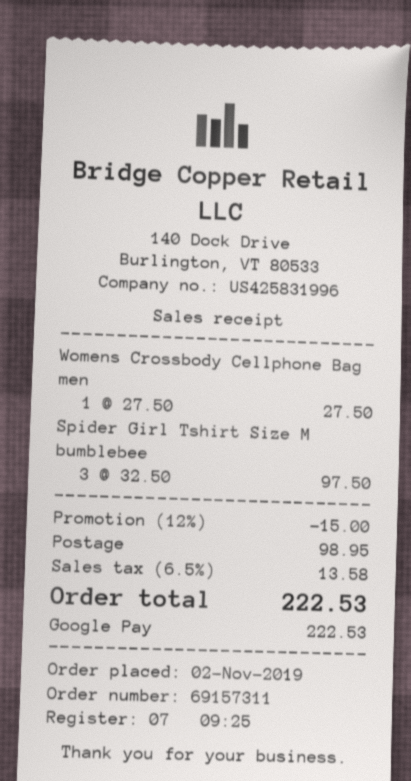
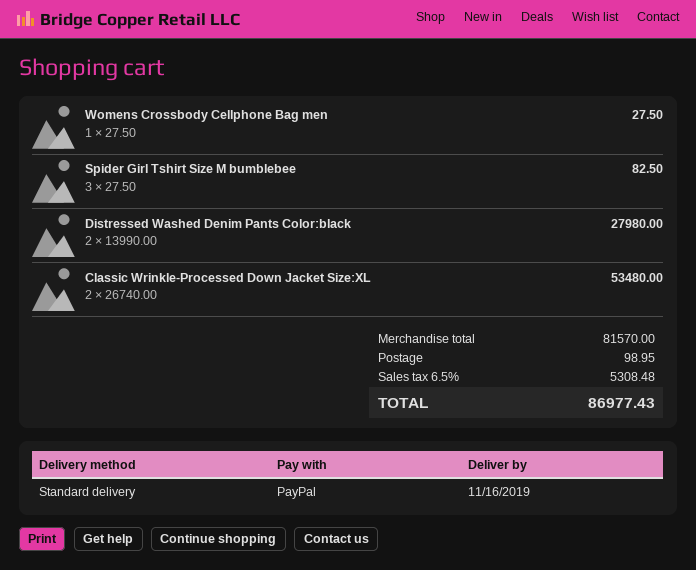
payment method: Google Pay -> PayPal
Spider Girl Tshirt Size M bumblebee: 3 x 32.50 = 97.50 -> 3 x 27.50 = 82.50
Distressed Washed Denim Pants Color:black: none -> 2 x 13990.00 = 27980.00
Classic Wrinkle-Processed Down Jacket Size:XL: none -> 2 x 26740.00 = 53480.00
discount: 12% = 15.00 -> none
tax: 6.5% = 13.58 -> 6.5% = 5308.48
total: 222.53 -> 86977.43

